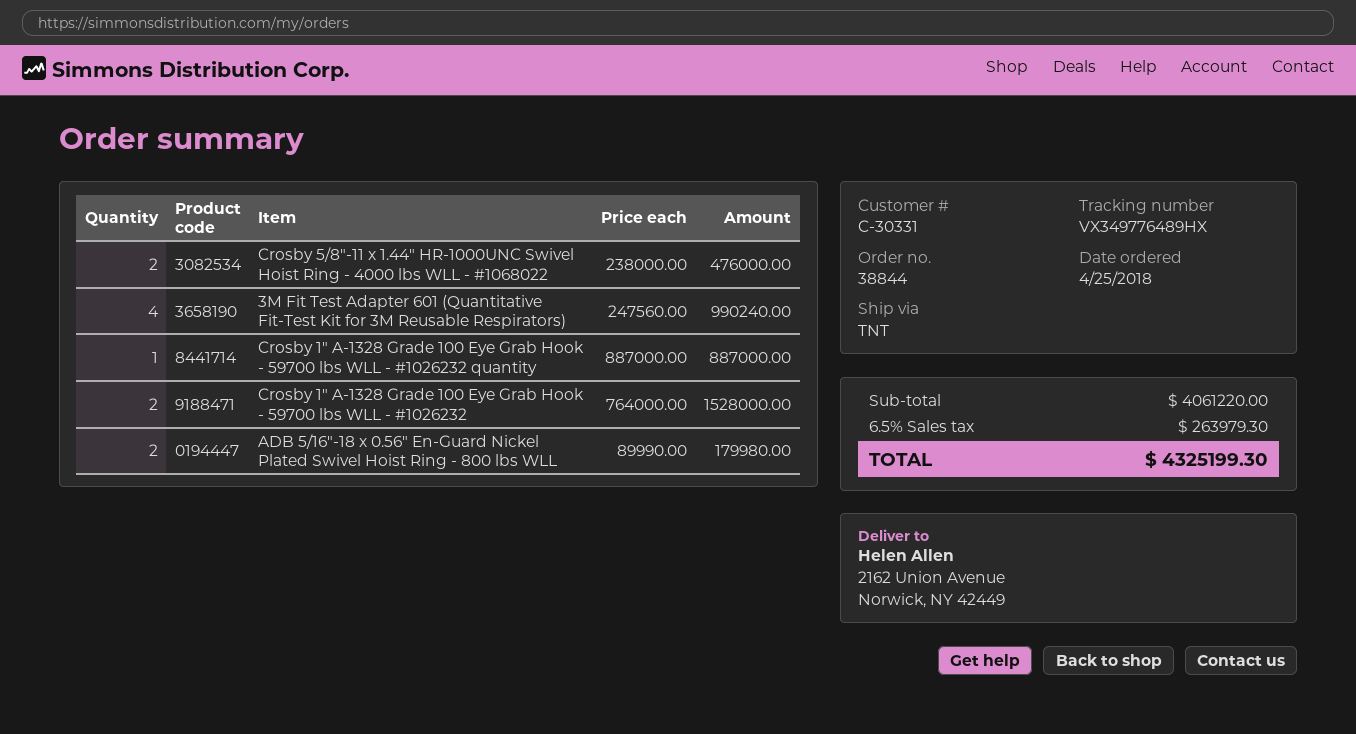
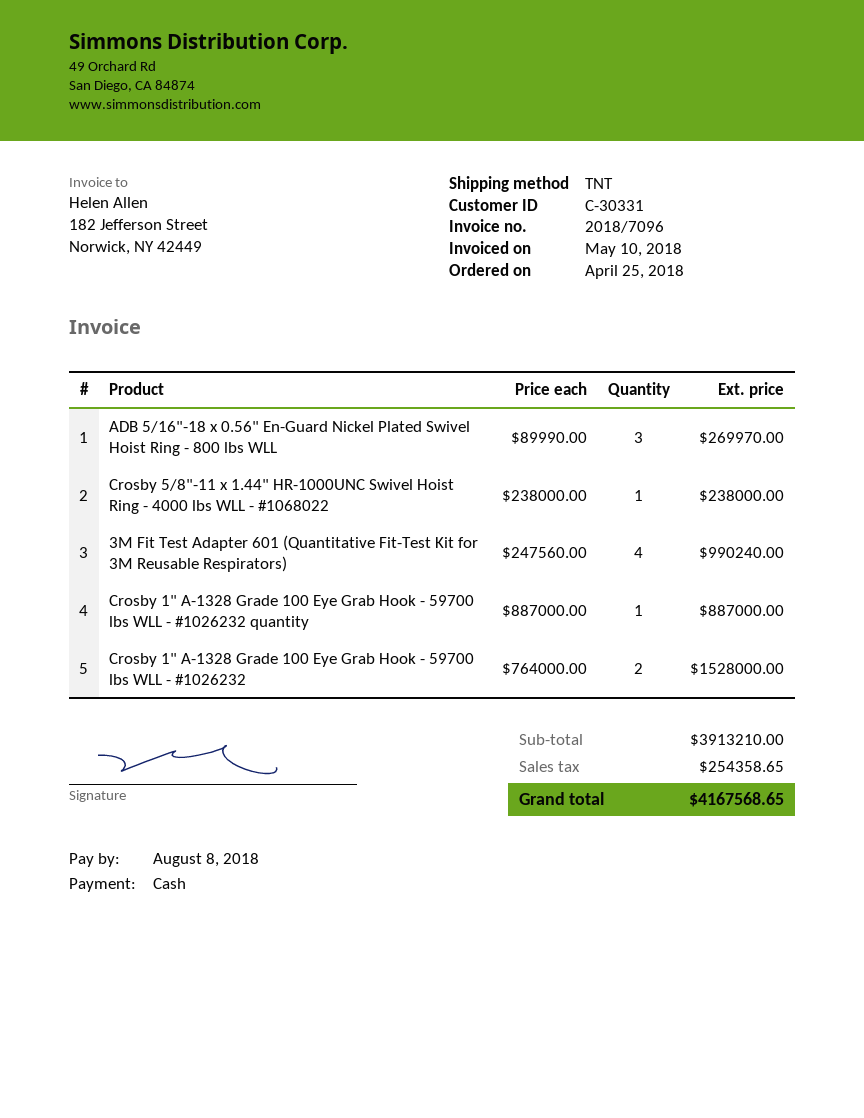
Crosby 5/8"-11 x 1.44" HR-1000UNC Swivel Hoist Ring - 4000 lbs WLL - #1068022: 2 x 238000.00 = 476000.00 -> 1 x 238000.00 = 238000.00
ADB 5/16"-18 x 0.56" En-Guard Nickel Plated Swivel Hoist Ring - 800 lbs WLL: 2 x 89990.00 = 179980.00 -> 3 x 89990.00 = 269970.00
subtotal: 4061220.00 -> 3913210.00
tax: 263979.30 -> 254358.65
total: 4325199.30 -> 4167568.65

